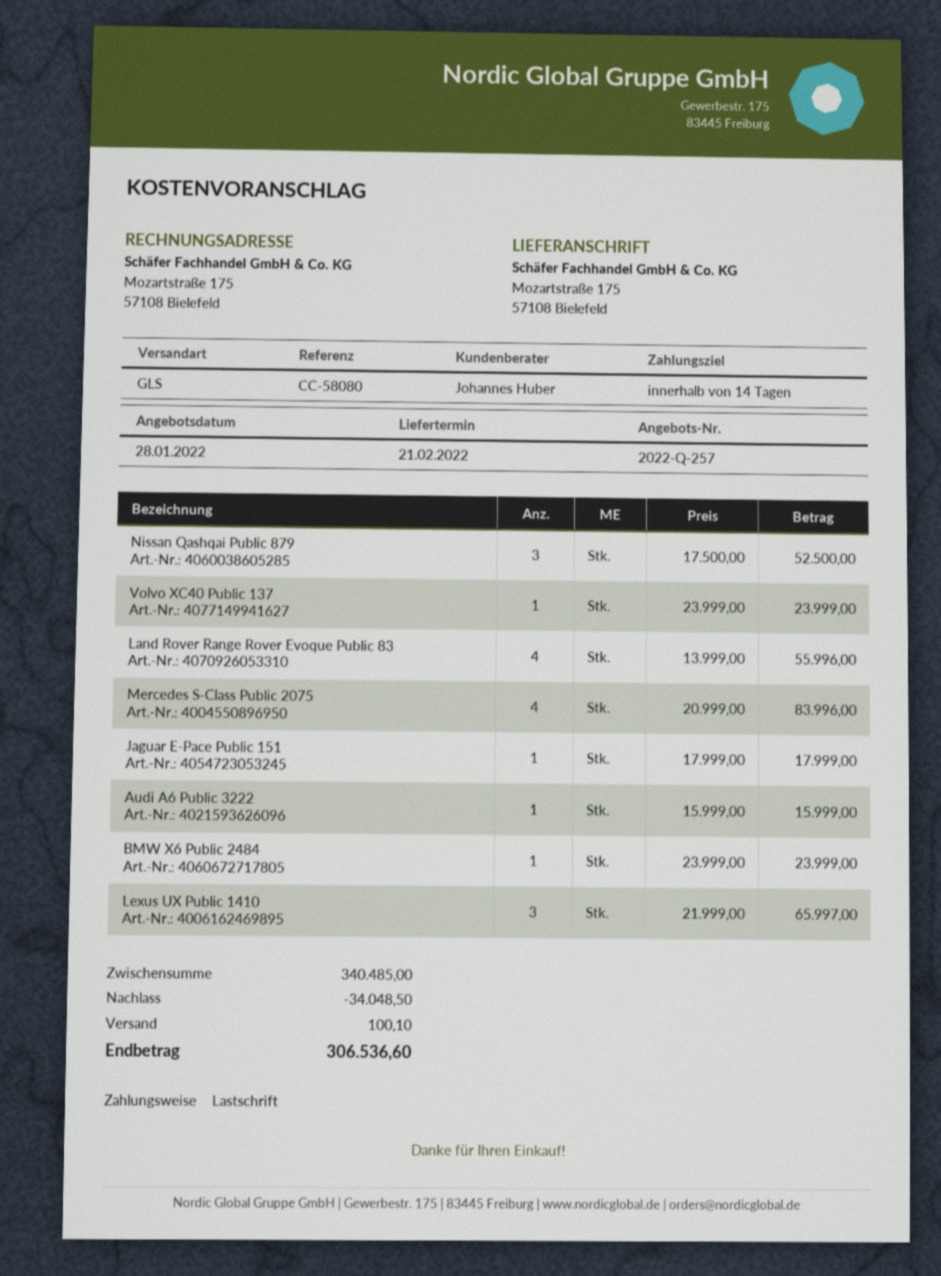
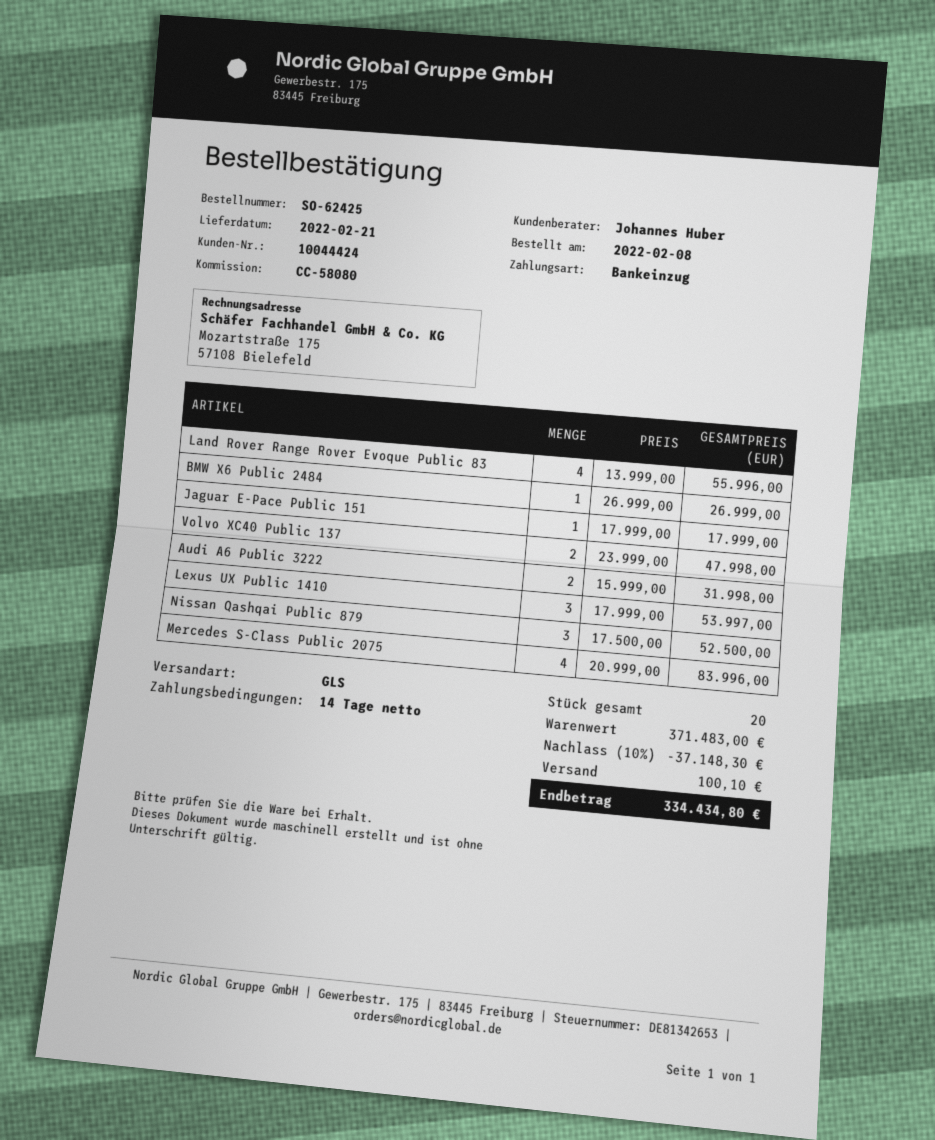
Volvo XC40 Public 137: 1 x 23999.00 = 23999.00 -> 2 x 23999.00 = 47998.00
Audi A6 Public 3222: 1 x 15999.00 = 15999.00 -> 2 x 15999.00 = 31998.00
BMW X6 Public 2484: 1 x 23999.00 = 23999.00 -> 1 x 26999.00 = 26999.00
Lexus UX Public 1410: 3 x 21999.00 = 65997.00 -> 3 x 17999.00 = 53997.00
subtotal: 340485.00 -> 371483.00
discount: 34048.50 -> 37148.30
total: 306536.60 -> 334434.80

